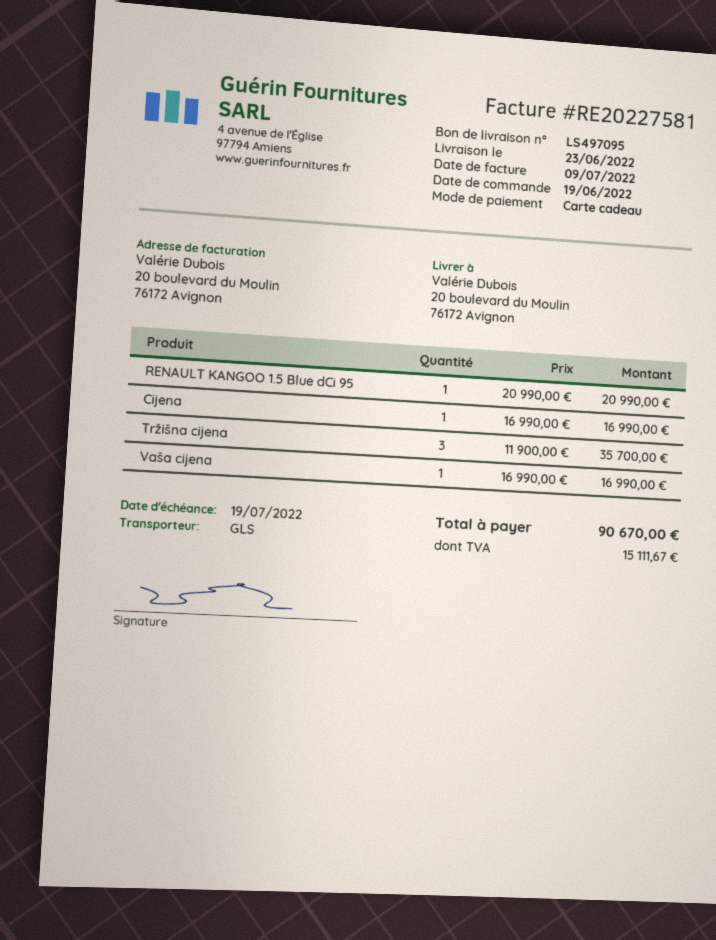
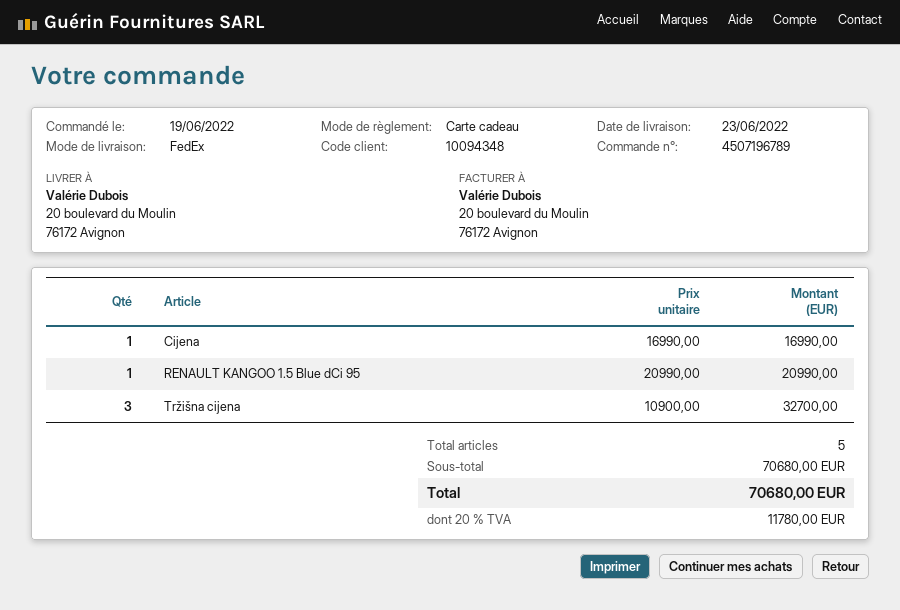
shipping method: GLS -> FedEx
Tržišna cijena: 3 x 11900.00 = 35700.00 -> 3 x 10900.00 = 32700.00
Vaša cijena: 1 x 16990.00 = 16990.00 -> none
tax: 15111.67 -> 11780.00
total: 90670.00 -> 70680.00

